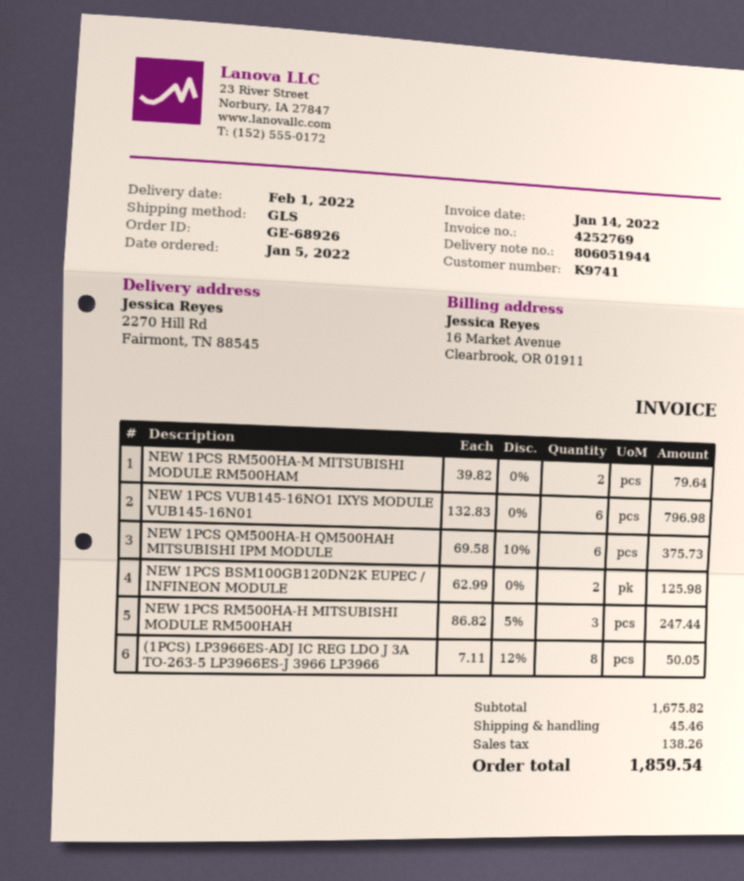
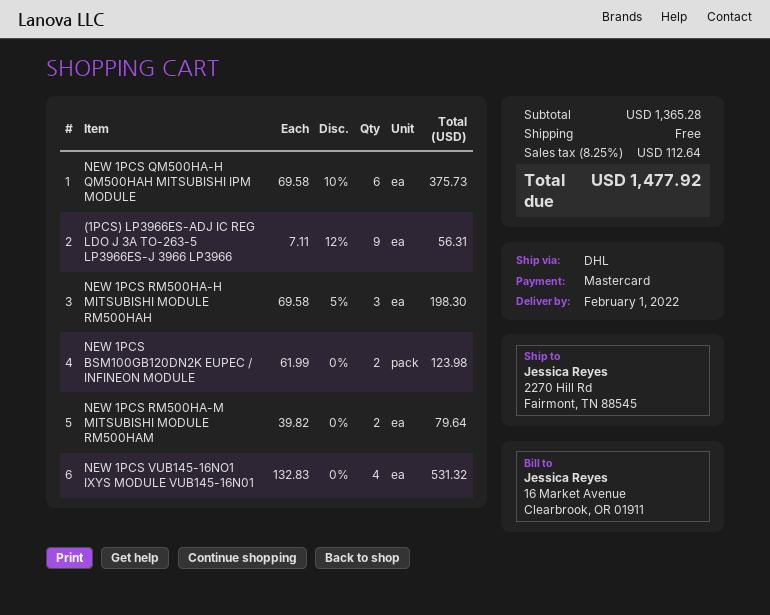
shipping method: GLS -> DHL
NEW 1PCS VUB145-16NO1 IXYS MODULE VUB145-16N01: 6 x 132.83 = 796.98 -> 4 x 132.83 = 531.32
NEW 1PCS BSM100GB120DN2K EUPEC / INFINEON MODULE: 2 x 62.99 = 125.98 -> 2 x 61.99 = 123.98
NEW 1PCS RM500HA-H MITSUBISHI MODULE RM500HAH: 3 x 86.82 - 5% = 247.44 -> 3 x 69.58 - 5% = 198.30
(1PCS) LP3966ES-ADJ IC REG LDO J 3A TO-263-5 LP3966ES-J 3966 LP3966: 8 x 7.11 - 12% = 50.05 -> 9 x 7.11 - 12% = 56.31
subtotal: 1675.82 -> 1365.28
shipping: 45.46 -> 0.00
tax: 138.26 -> 112.64
total: 1859.54 -> 1477.92

